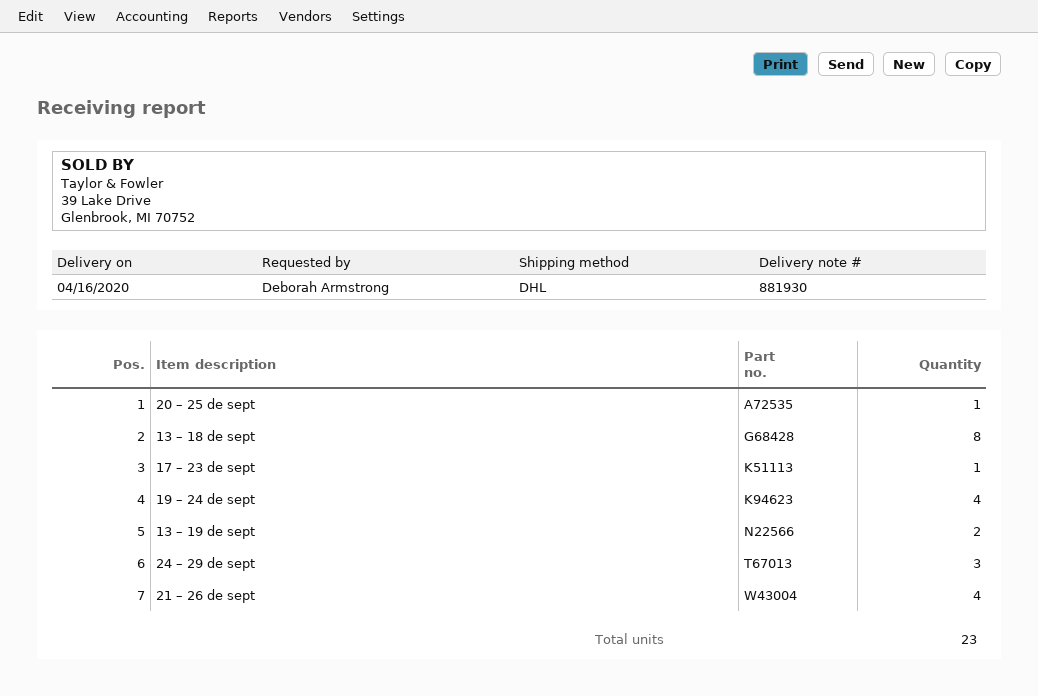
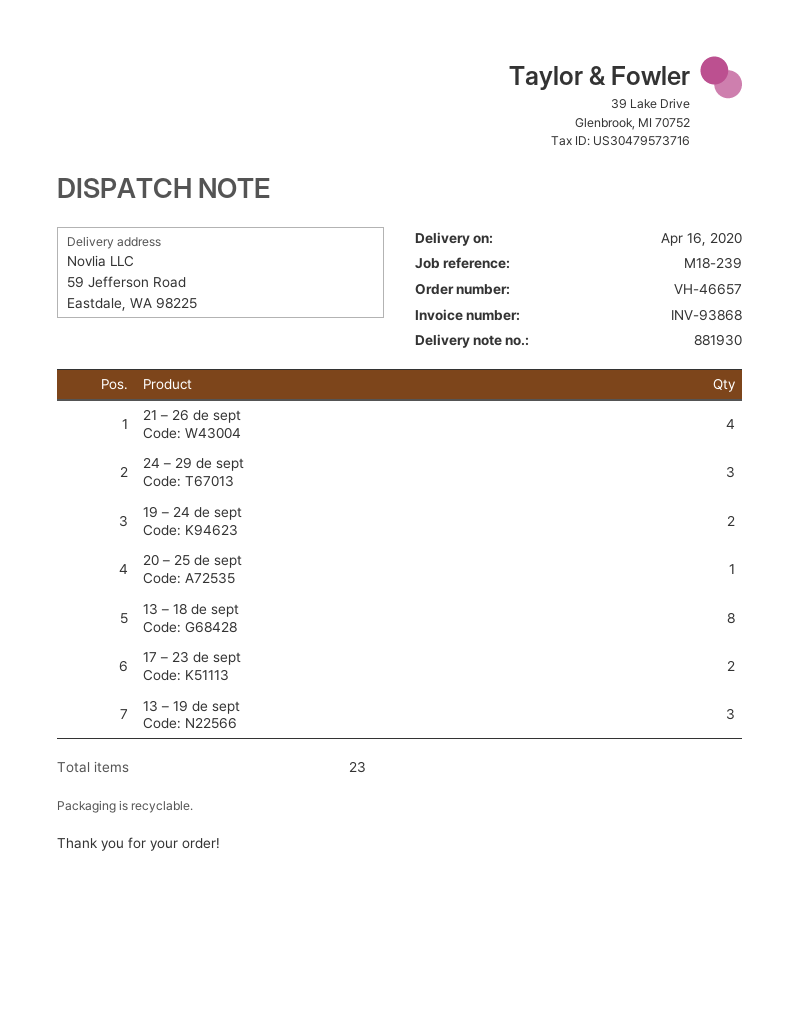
17 – 23 de sept: 1 -> 2
19 – 24 de sept: 4 -> 2
13 – 19 de sept: 2 -> 3

